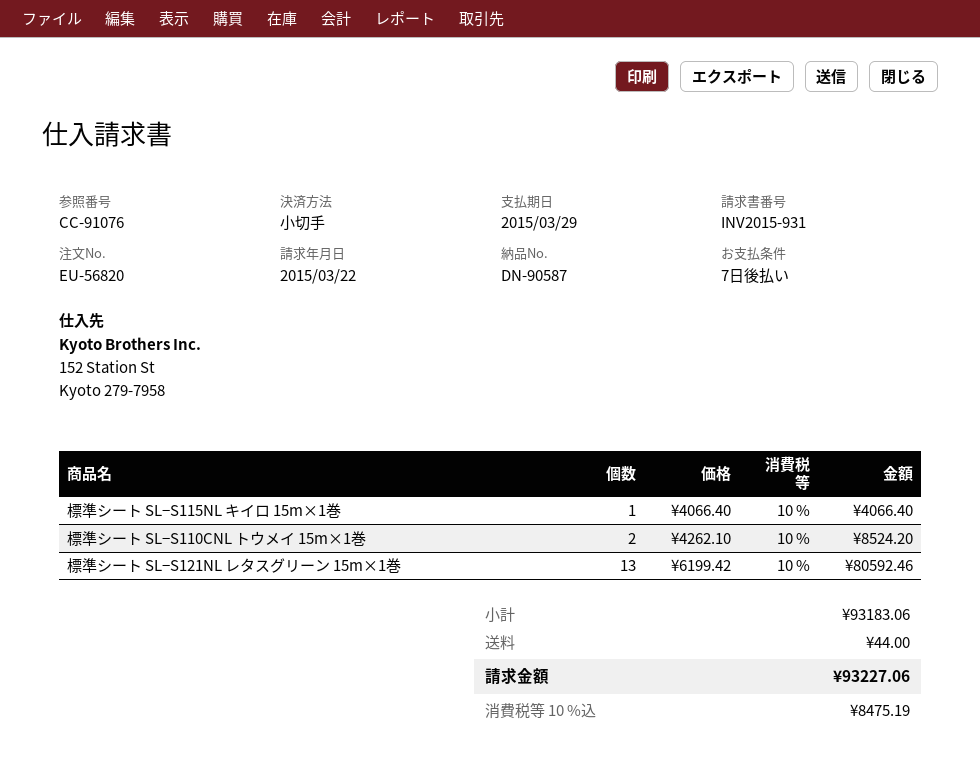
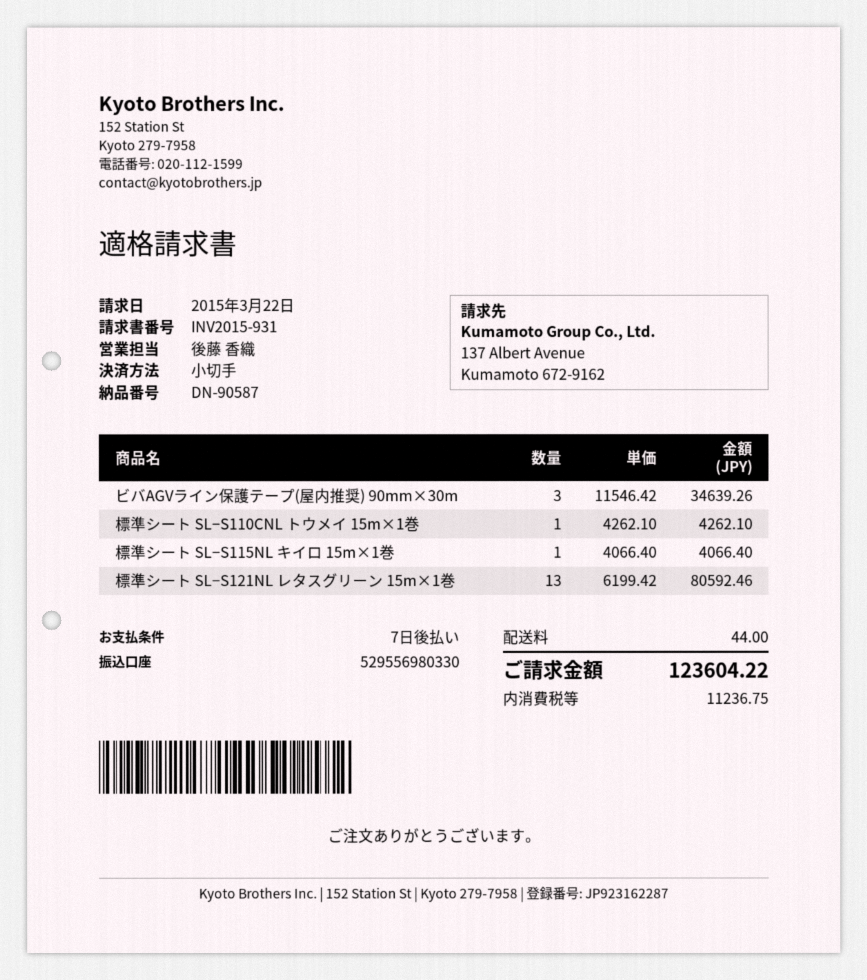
標準シート SL−S110CNL トウメイ 15m×1巻: 2 x 4262.10 = 8524.20 -> 1 x 4262.10 = 4262.10
ビバAGVライン保護テープ(屋内推奨) 90mm×30m: none -> 3 x 11546.42 = 34639.26
tax: 8475.19 -> 11236.75
total: 93227.06 -> 123604.22

